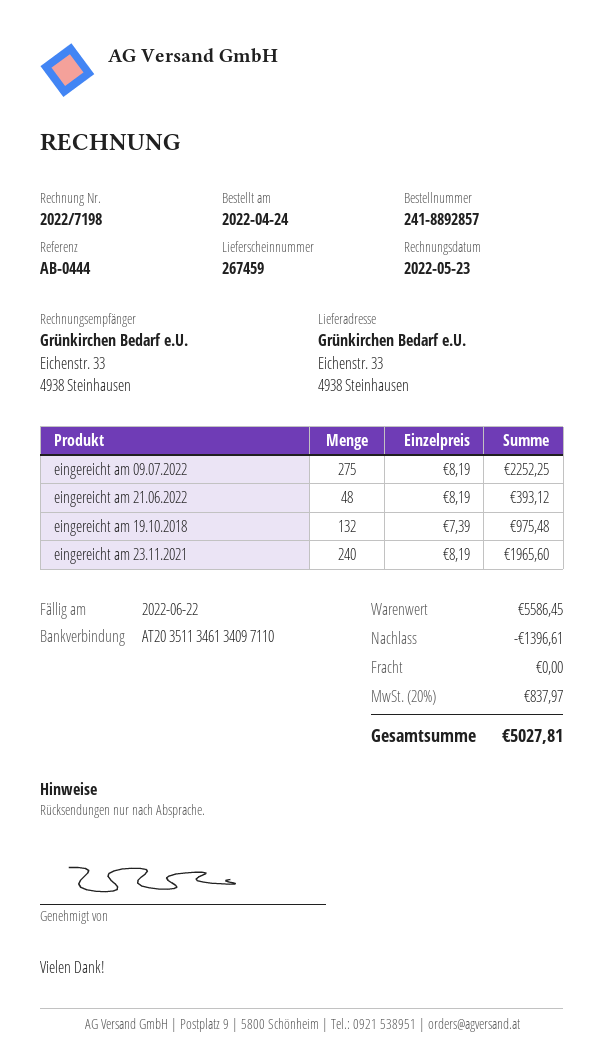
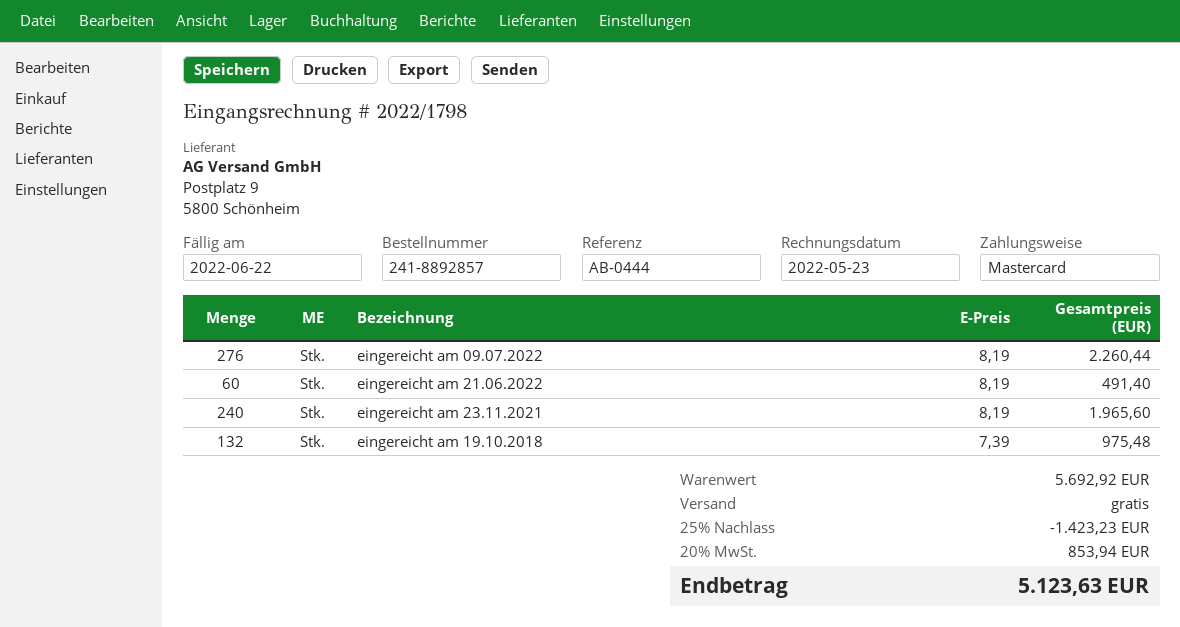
invoice number: 2022/7198 -> 2022/1798
eingereicht am 09.07.2022: 275 x 8.19 = 2252.25 -> 276 x 8.19 = 2260.44
eingereicht am 21.06.2022: 48 x 8.19 = 393.12 -> 60 x 8.19 = 491.40
subtotal: 5586.45 -> 5692.92
discount: 1396.61 -> 1423.23
tax: 20% = 837.97 -> 20% = 853.94
total: 5027.81 -> 5123.63

